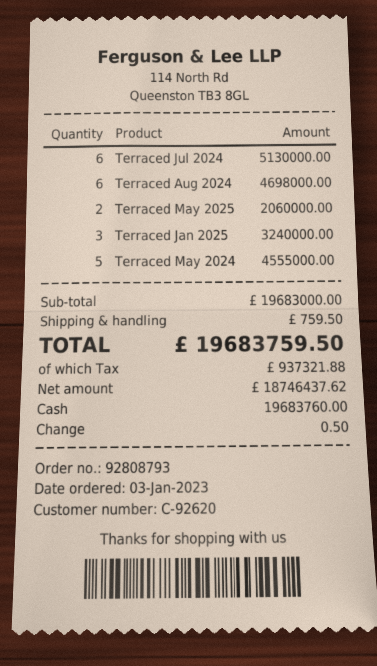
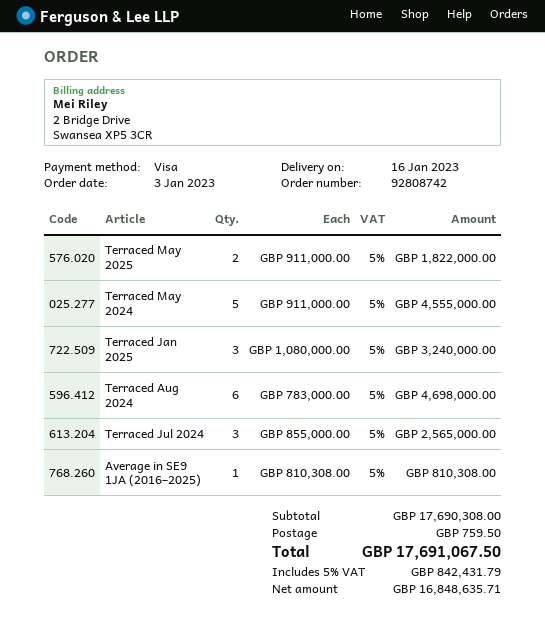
order number: 92808793 -> 92808742
payment method: cash -> Visa
Terraced Jul 2024: 6 for 5130000.00 -> 3 for 2565000.00
Terraced May 2025: 2 for 2060000.00 -> 2 for 1822000.00
Average in SE9 1JA (2016–2025): none -> 1 for 810308.00
subtotal: 19683000.00 -> 17690308.00
net: 18746437.62 -> 16848635.71
tax: 937321.88 -> 842431.79
total: 19683759.50 -> 17691067.50

